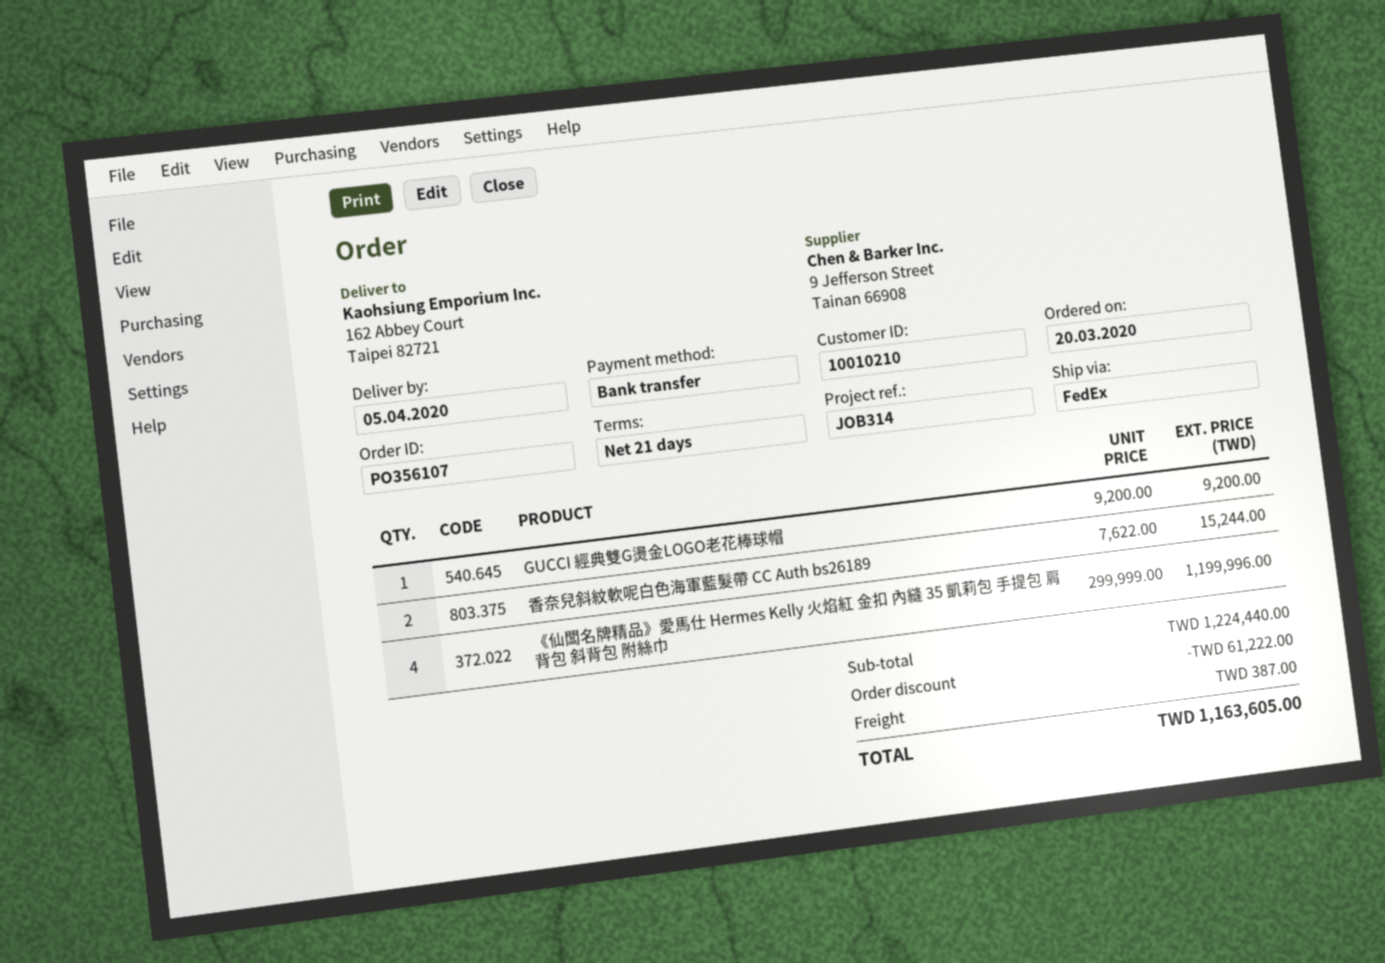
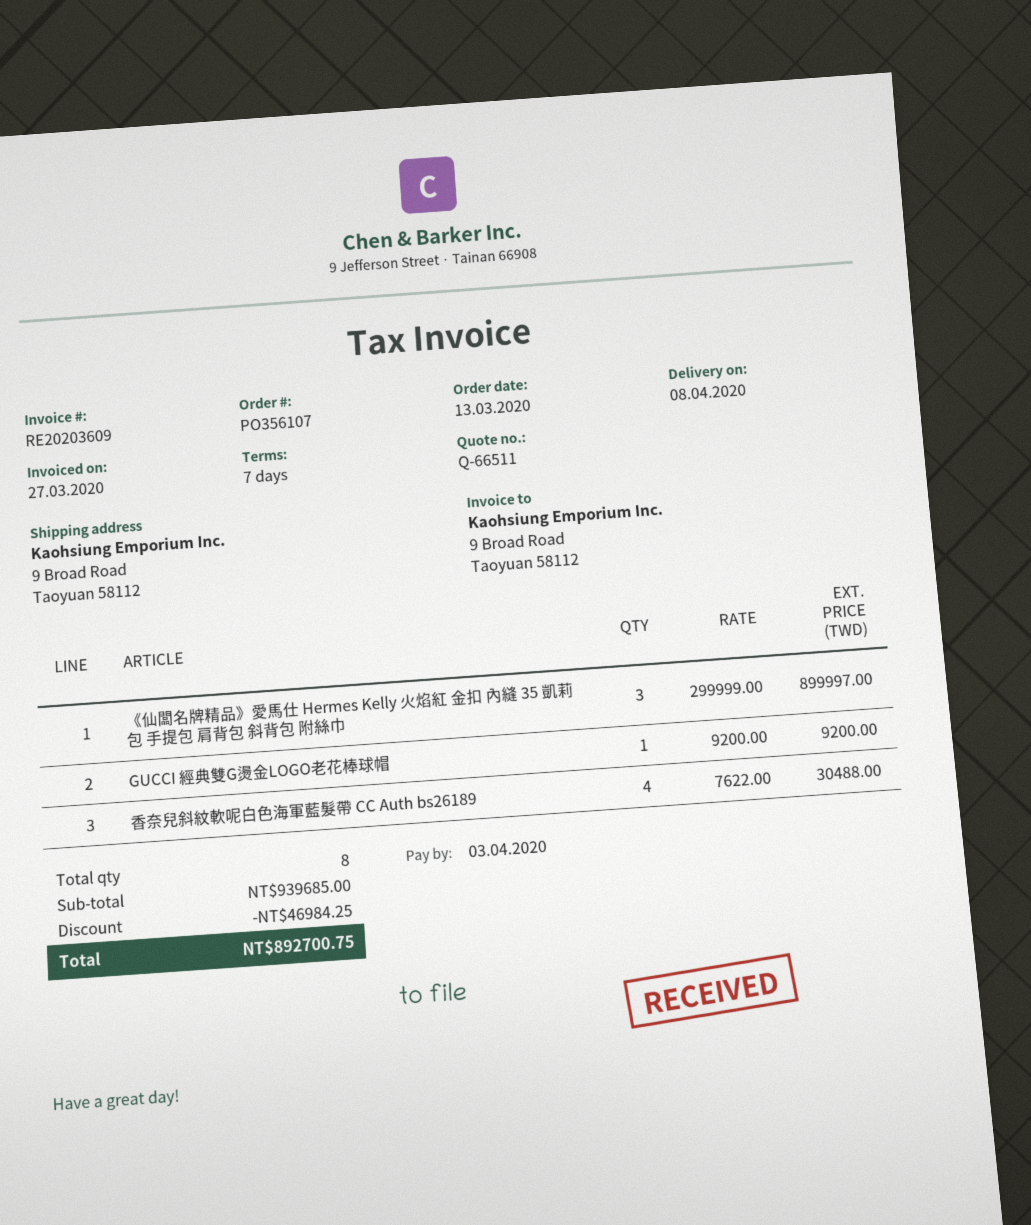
order date: 2020-03-20 -> 2020-03-13
delivery date: 2020-04-05 -> 2020-04-08
payment terms: 21 days -> 7 days
ship to: 162 Abbey Court, Taipei 82721 -> 9 Broad Road, Taoyuan 58112
香奈兒斜紋軟呢白色海軍藍髮帶 CC Auth bs26189: 2 x 7622.00 = 15244.00 -> 4 x 7622.00 = 30488.00
《仙闆名牌精品》愛馬仕 Hermes Kelly 火焰紅 金扣 內縫 35 凱莉包 手提包 肩背包 斜背包 附絲巾: 4 x 299999.00 = 1199996.00 -> 3 x 299999.00 = 899997.00
subtotal: 1224440.00 -> 939685.00
discount: 61222.00 -> 46984.25
shipping: 387.00 -> none
total: 1163605.00 -> 892700.75

